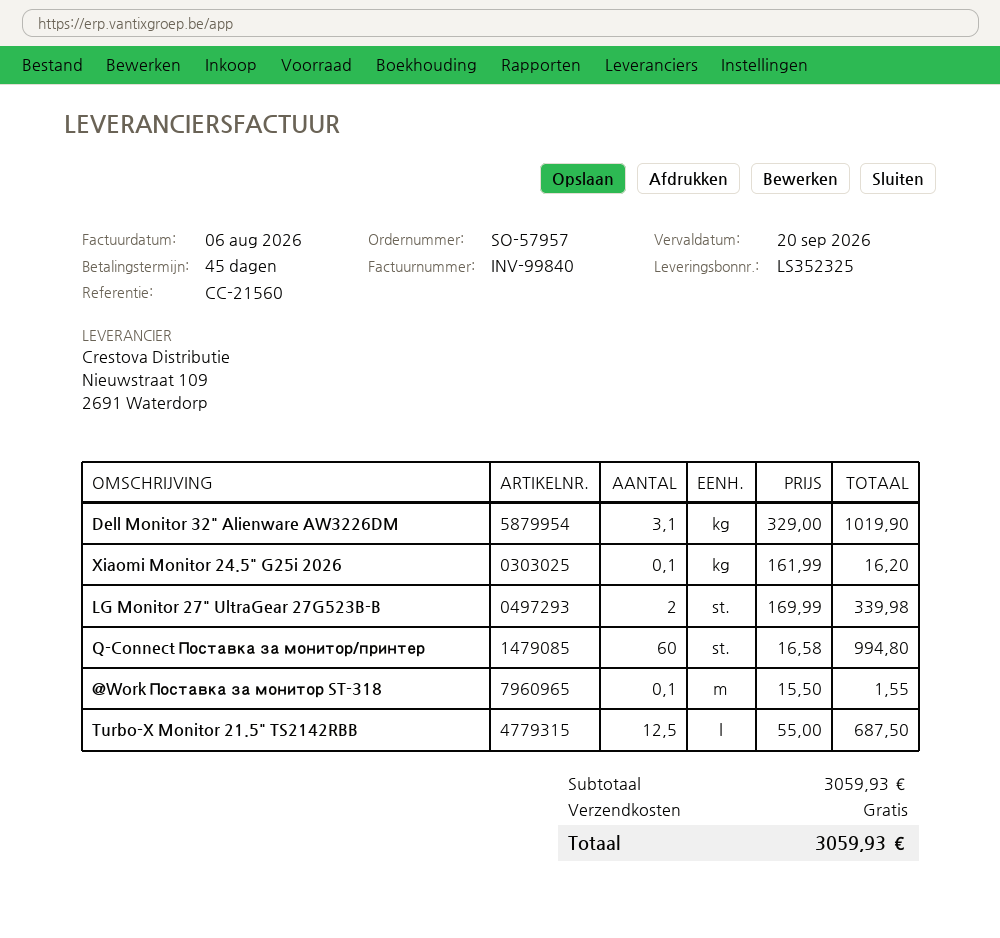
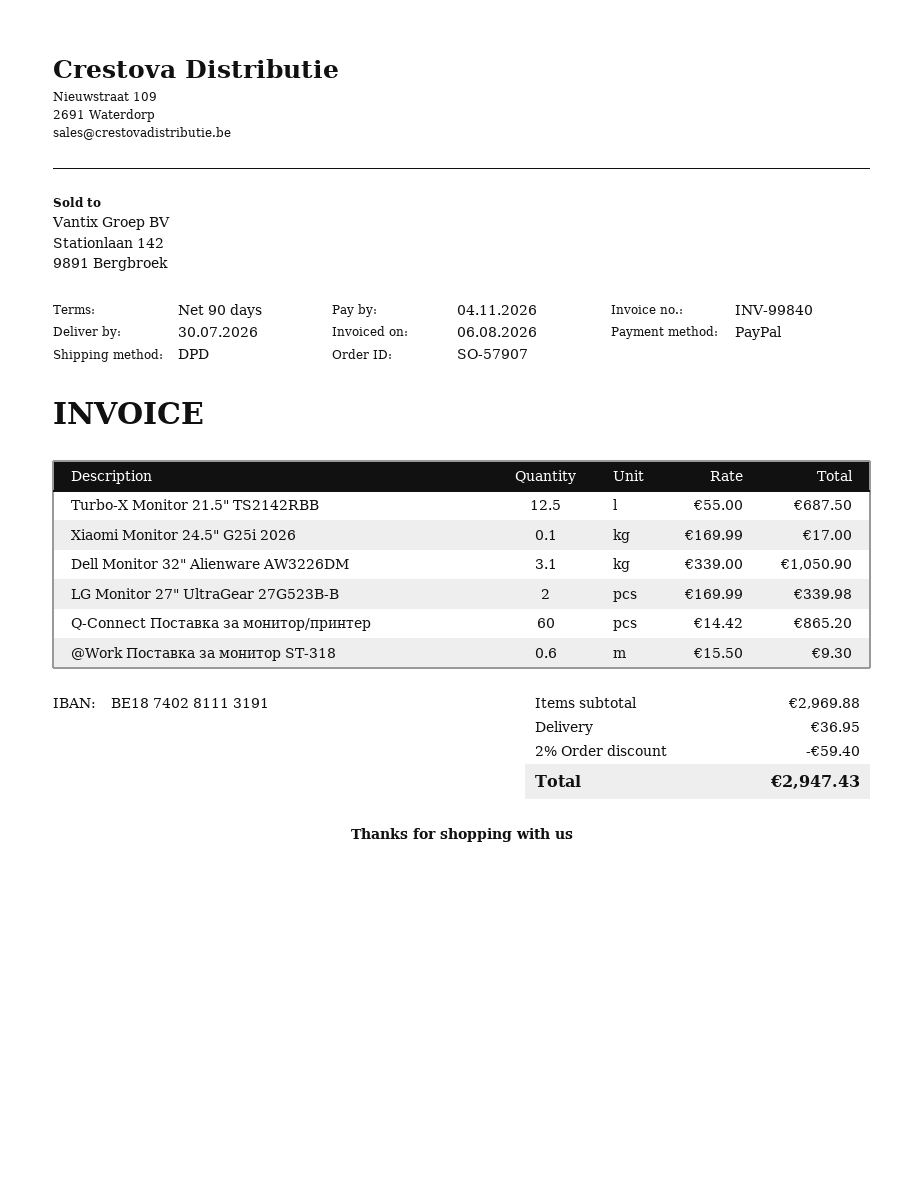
order number: SO-57957 -> SO-57907
payment terms: 45 days -> 90 days
due date: 2026-09-20 -> 2026-11-04
Dell Monitor 32" Alienware AW3226DM: 3.1 x 329.00 = 1019.90 -> 3.1 x 339.00 = 1050.90
Xiaomi Monitor 24.5" G25i 2026: 0.1 x 161.99 = 16.20 -> 0.1 x 169.99 = 17.00
Q-Connect Поставка за монитор/принтер: 60 x 16.58 = 994.80 -> 60 x 14.42 = 865.20
@Work Поставка за монитор ST-318: 0.1 x 15.50 = 1.55 -> 0.6 x 15.50 = 9.30
subtotal: 3059.93 -> 2969.88
discount: none -> 2% = 59.40
shipping: 0.00 -> 36.95
total: 3059.93 -> 2947.43

